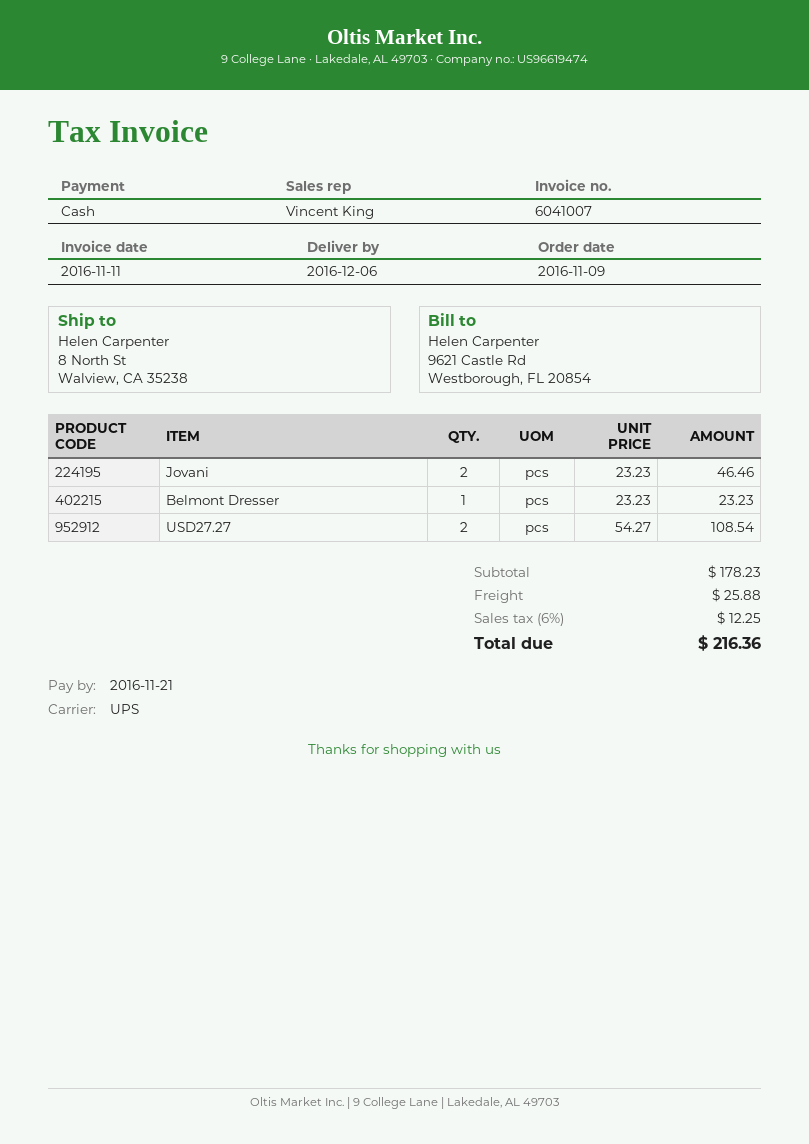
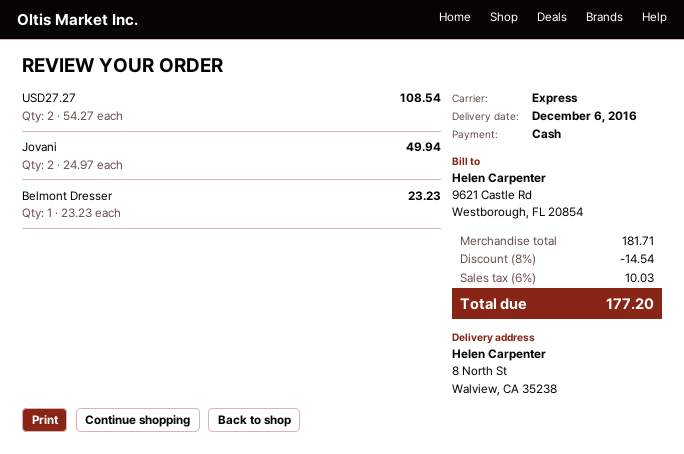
shipping method: UPS -> express
Jovani: 2 x 23.23 = 46.46 -> 2 x 24.97 = 49.94
subtotal: 178.23 -> 181.71
discount: none -> 8% = 14.54
shipping: 25.88 -> none
tax: 6% = 12.25 -> 6% = 10.03
total: 216.36 -> 177.20

